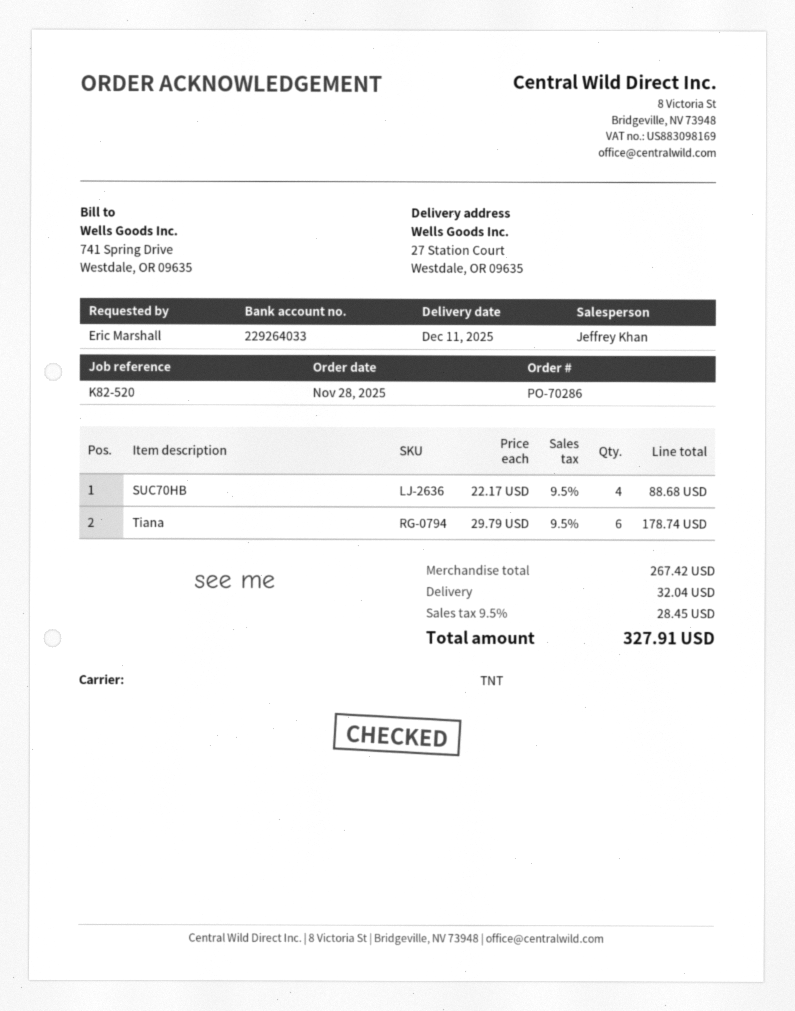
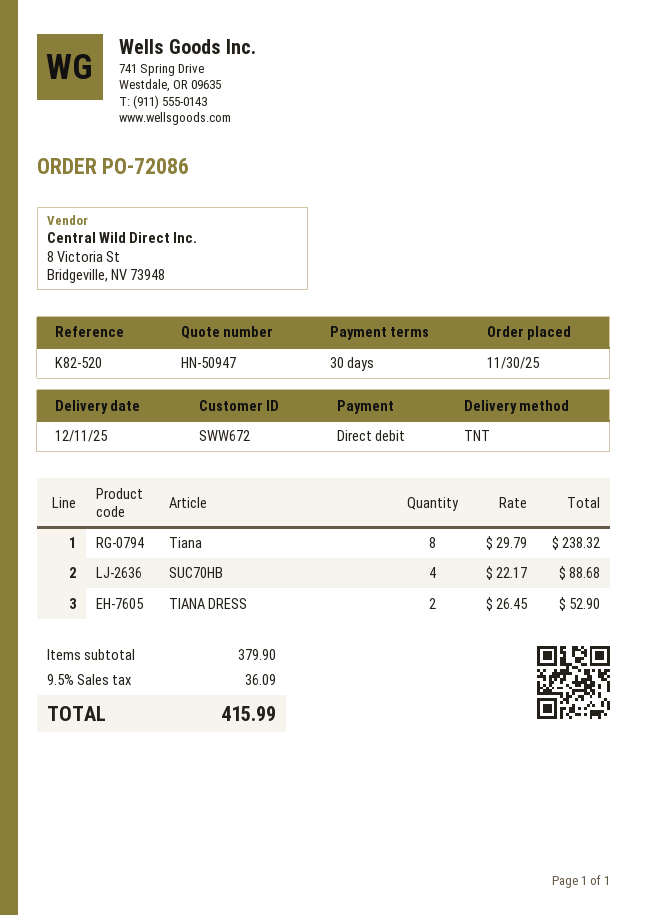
order number: PO-70286 -> PO-72086
order date: 2025-11-28 -> 2025-11-30
Tiana: 6 x 29.79 = 178.74 -> 8 x 29.79 = 238.32
TIANA DRESS: none -> 2 x 26.45 = 52.90
subtotal: 267.42 -> 379.90
shipping: 32.04 -> none
tax: 9.5% = 28.45 -> 9.5% = 36.09
total: 327.91 -> 415.99

